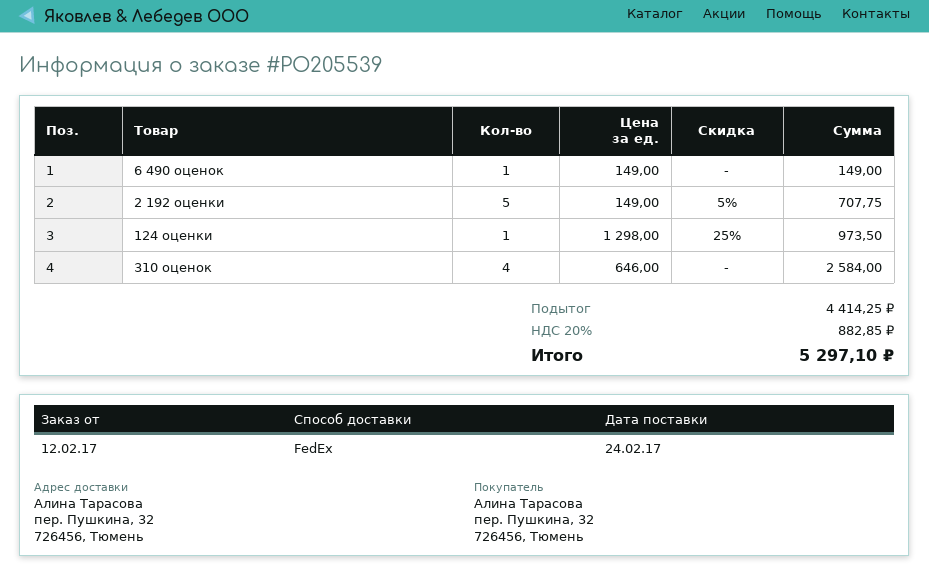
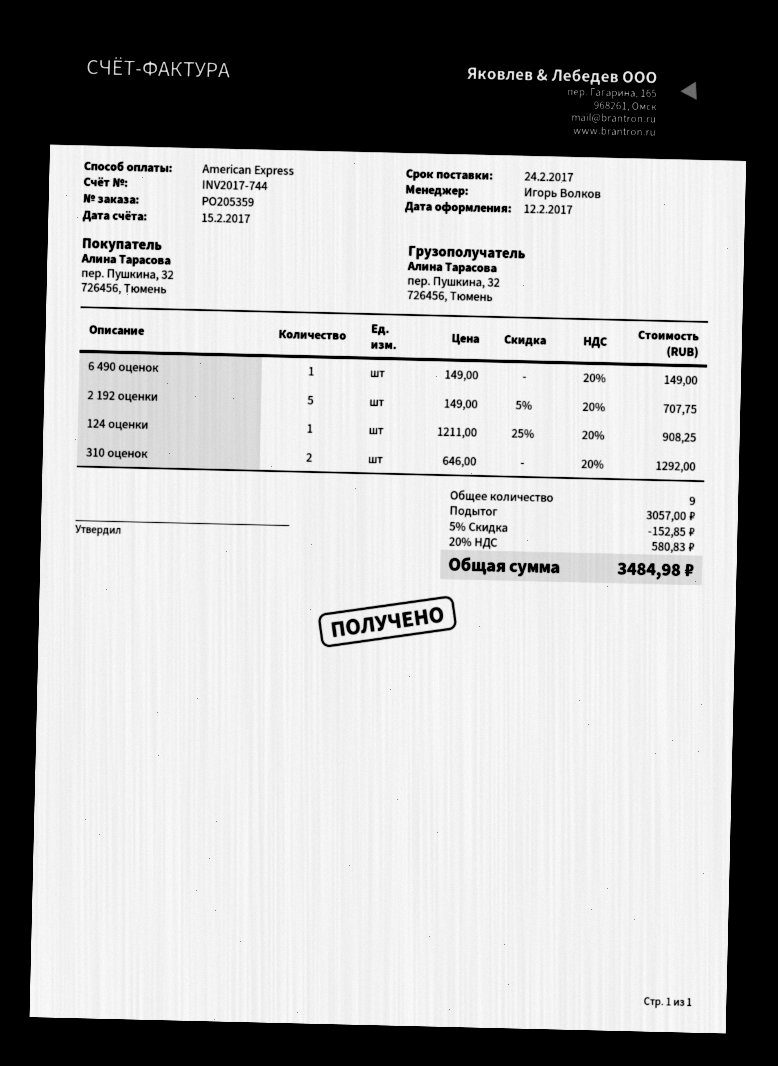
order number: PO205539 -> PO205359
124 оценки: 1 x 1298.00 - 25% = 973.50 -> 1 x 1211.00 - 25% = 908.25
310 оценок: 4 x 646.00 = 2584.00 -> 2 x 646.00 = 1292.00
subtotal: 4414.25 -> 3057.00
discount: none -> 5% = 152.85
tax: 20% = 882.85 -> 20% = 580.83
total: 5297.10 -> 3484.98

